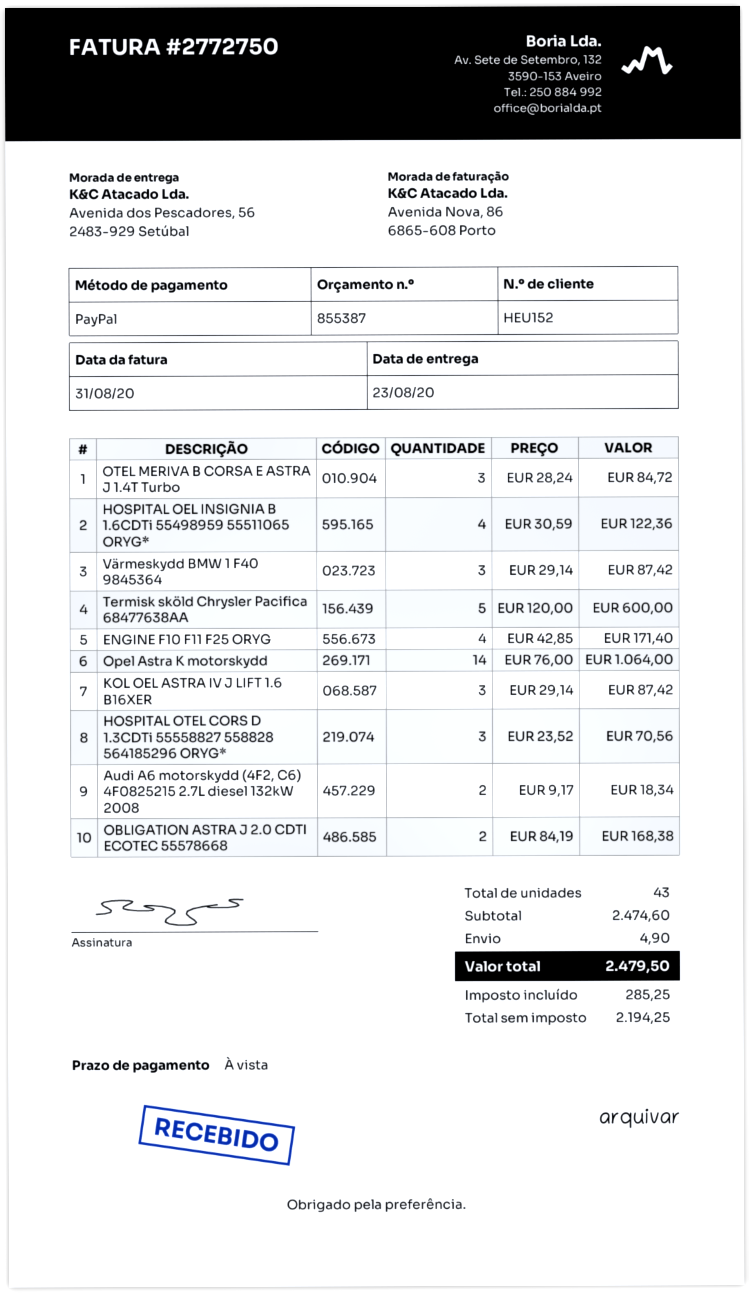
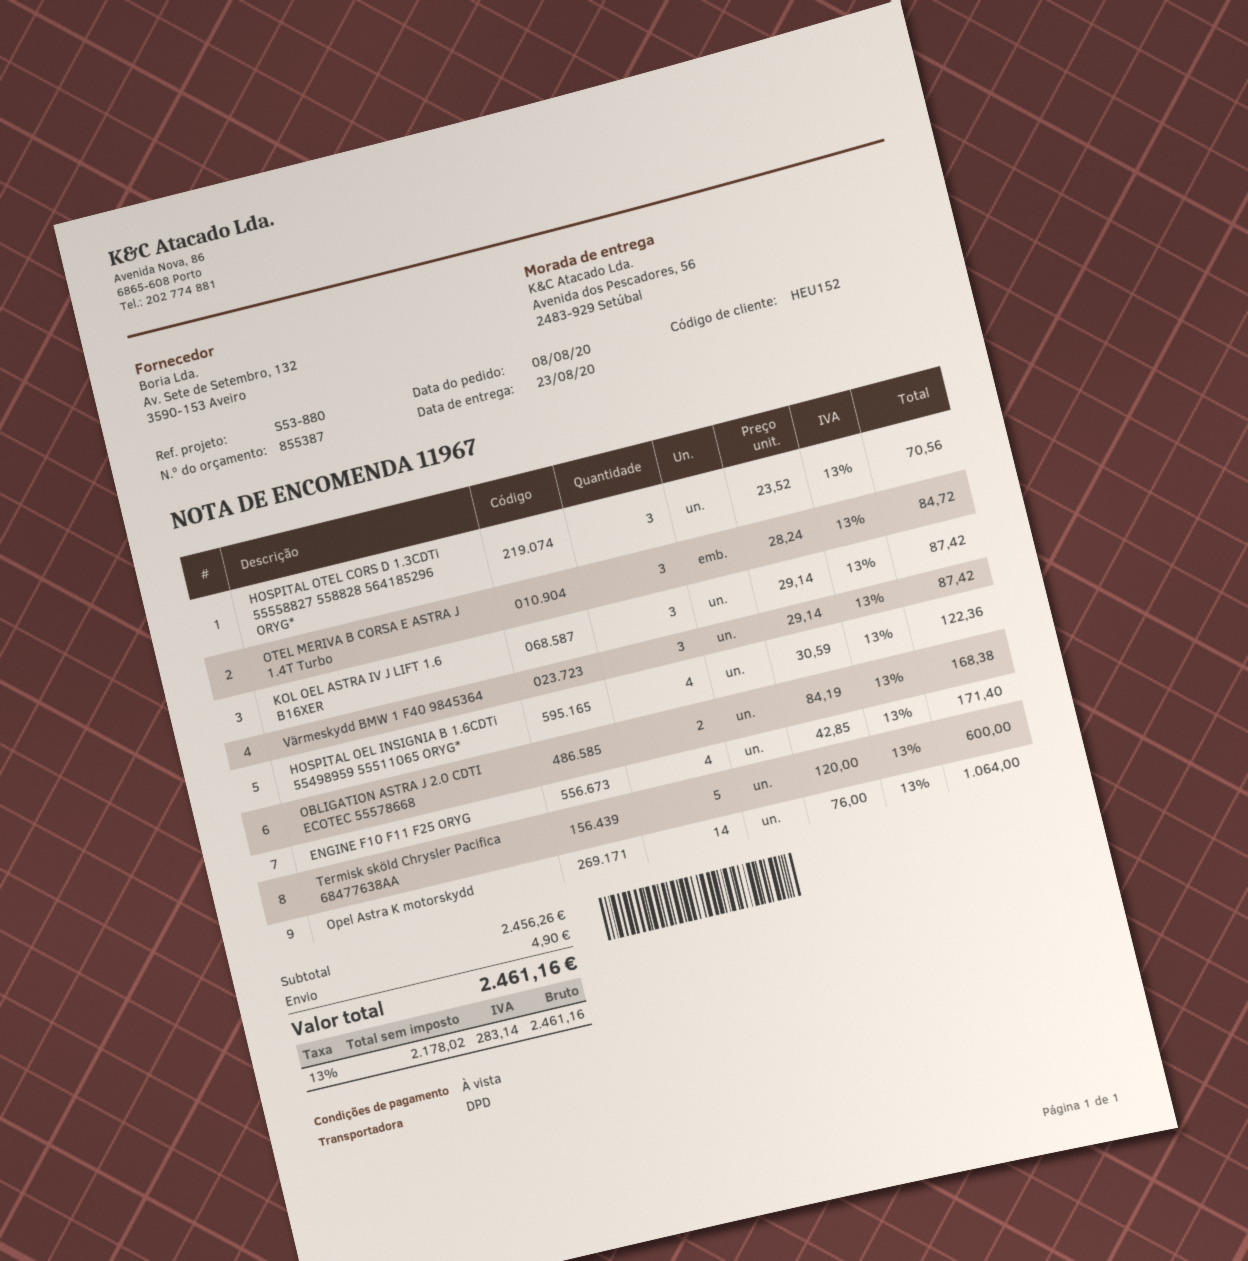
Audi A6 motorskydd (4F2, C6) 4F0825215 2.7L diesel 132kW 2008: 2 x 9.17 = 18.34 -> none
subtotal: 2474.60 -> 2456.26
net: 2194.25 -> 2178.02
tax: 285.25 -> 283.14
total: 2479.50 -> 2461.16

